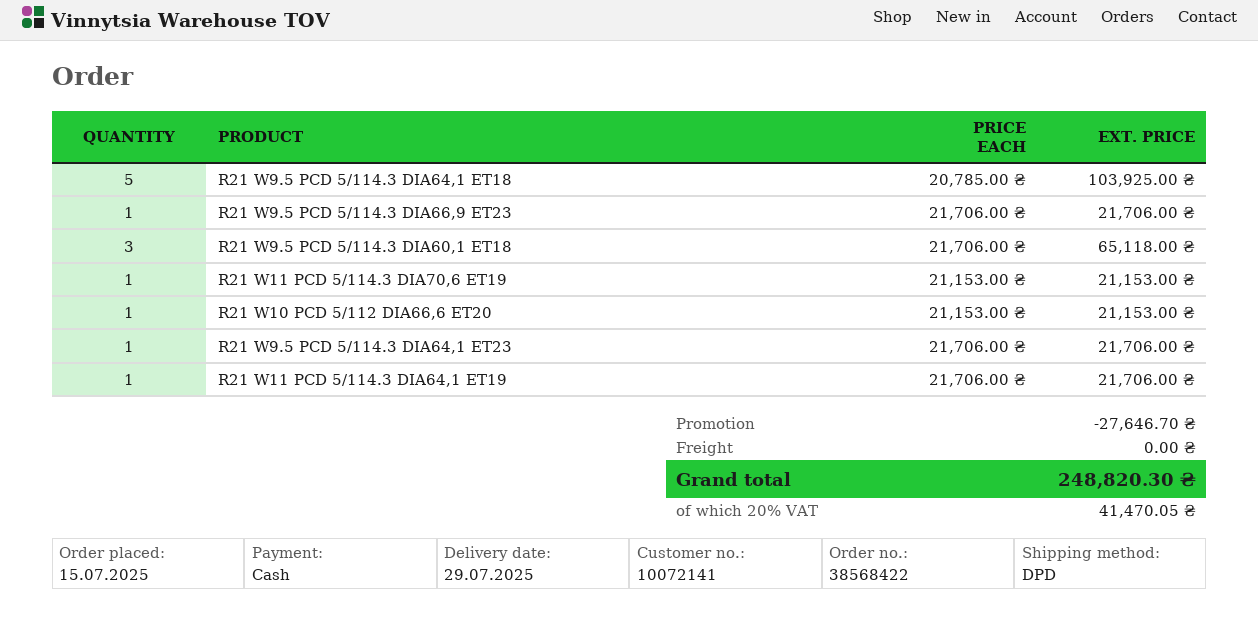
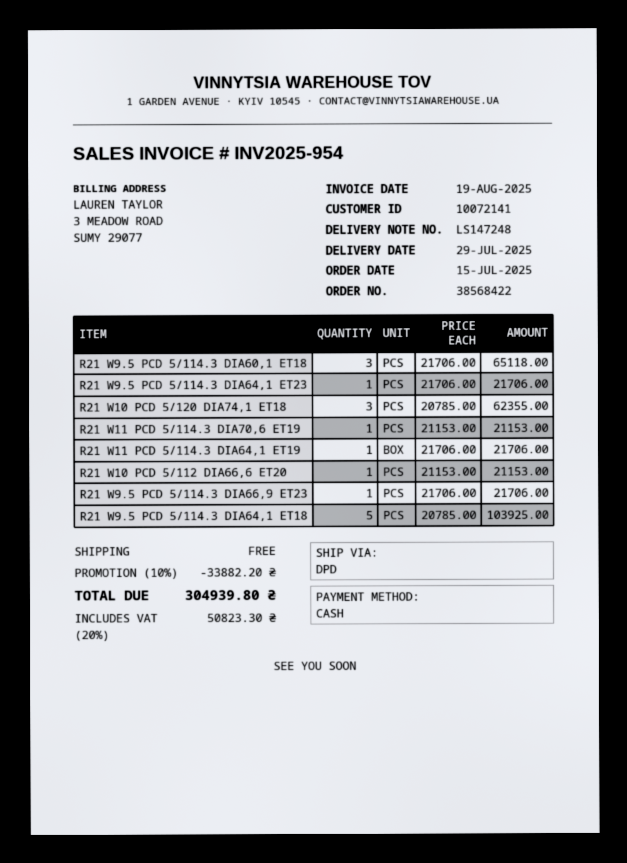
R21 W10 PCD 5/120 DIA74,1 ET18: none -> 3 x 20785.00 = 62355.00
discount: 27646.70 -> 33882.20
tax: 20% = 41470.05 -> 20% = 50823.30
total: 248820.30 -> 304939.80

